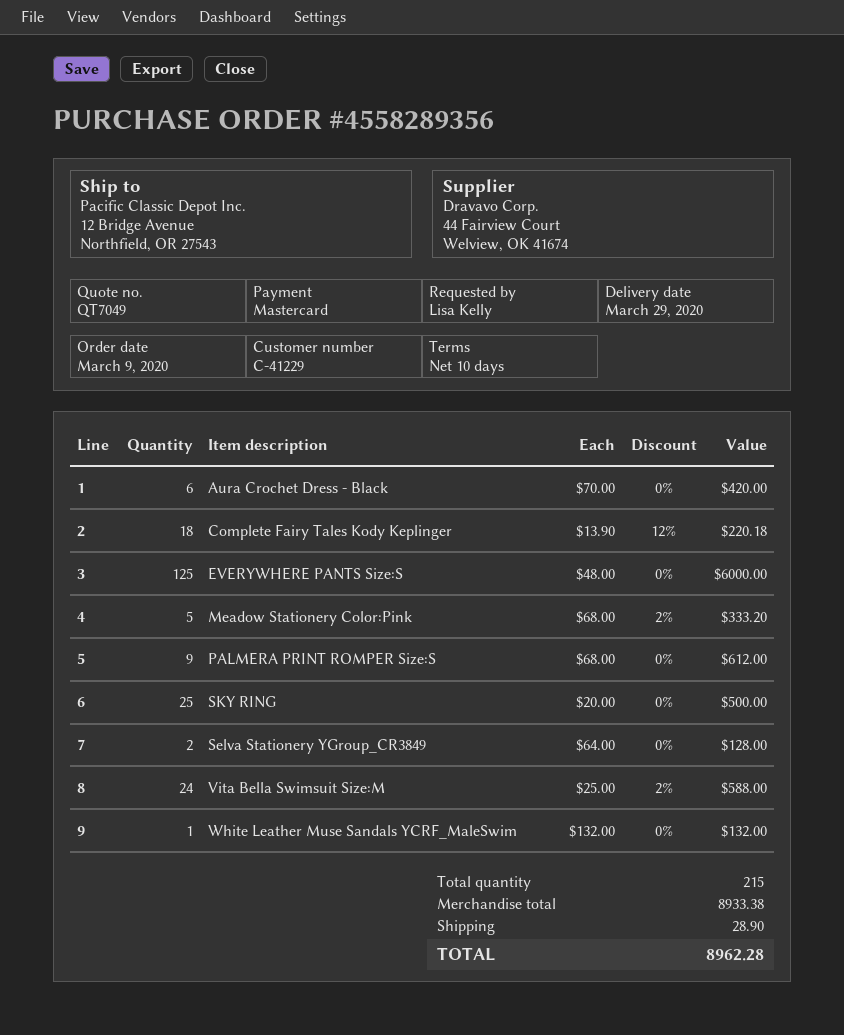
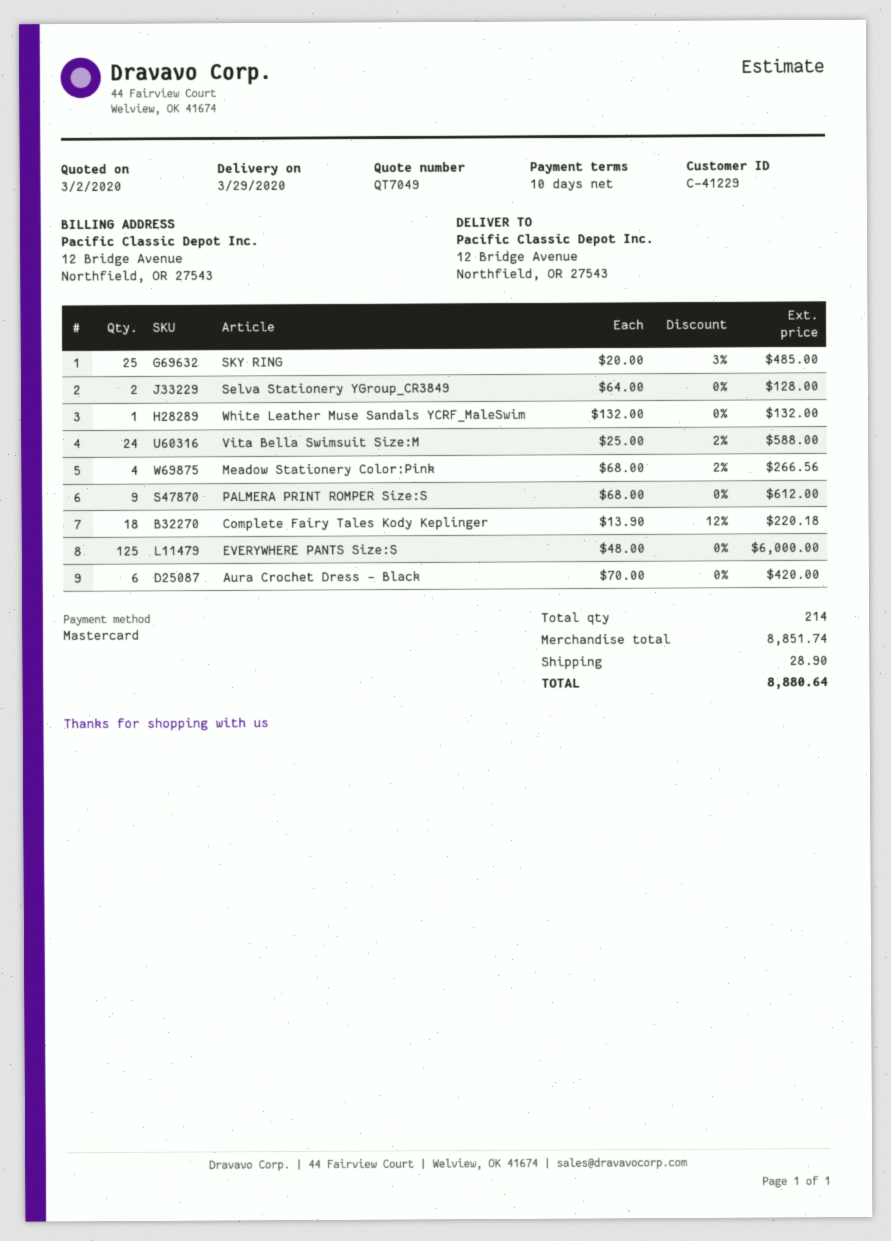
Meadow Stationery Color:Pink: 5 x 68.00 - 2% = 333.20 -> 4 x 68.00 - 2% = 266.56
SKY RING: 25 x 20.00 = 500.00 -> 25 x 20.00 - 3% = 485.00
total quantity: 215 -> 214
subtotal: 8933.38 -> 8851.74
total: 8962.28 -> 8880.64

